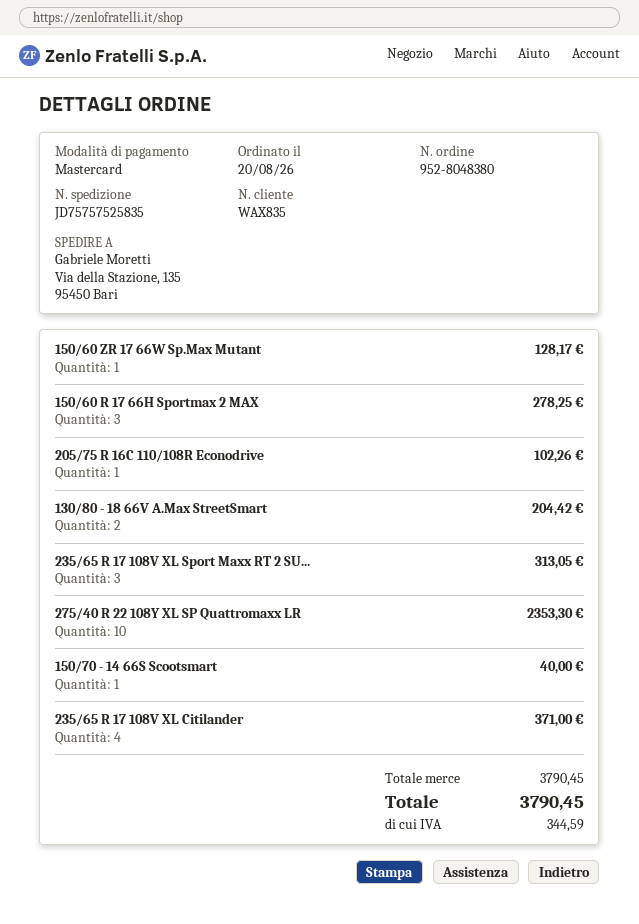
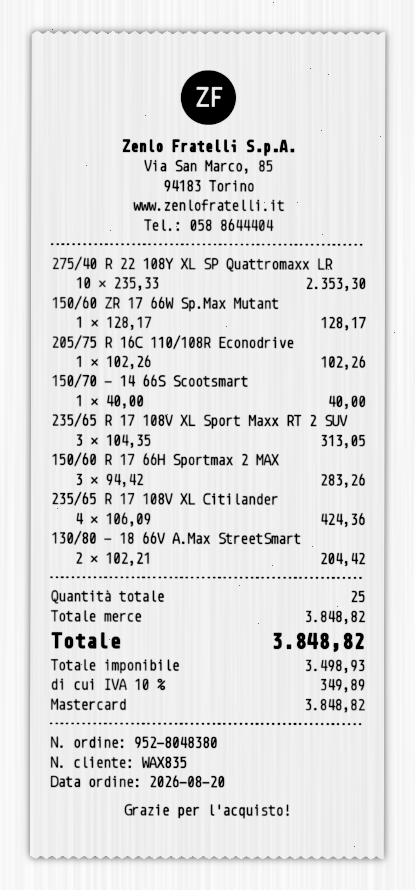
150/60 R 17 66H Sportmax 2 MAX: 3 for 278.25 -> 3 for 283.26
235/65 R 17 108V XL Citilander: 4 for 371.00 -> 4 for 424.36
subtotal: 3790.45 -> 3848.82
tax: 344.59 -> 349.89
total: 3790.45 -> 3848.82

